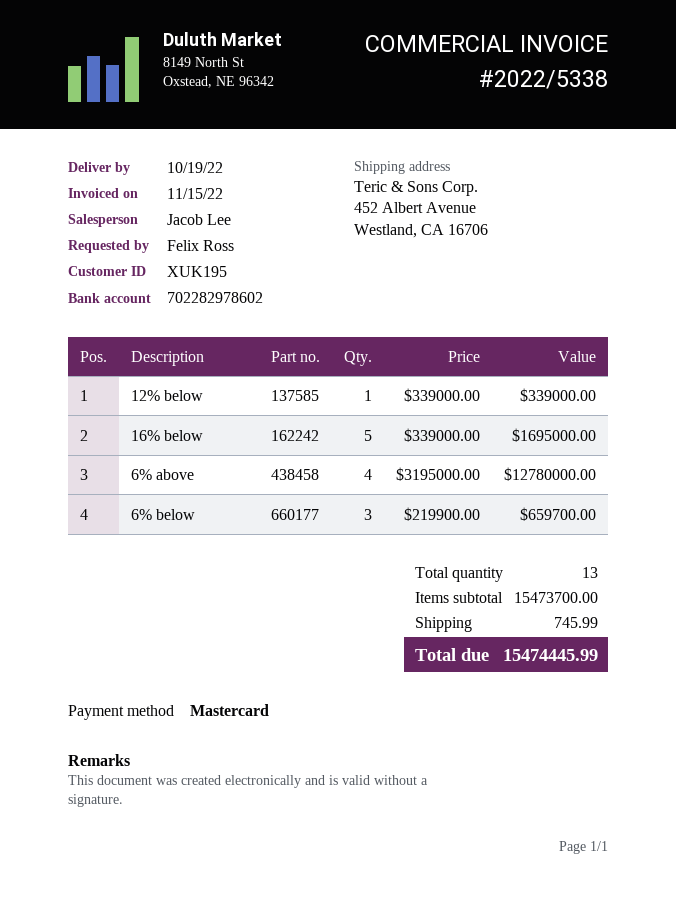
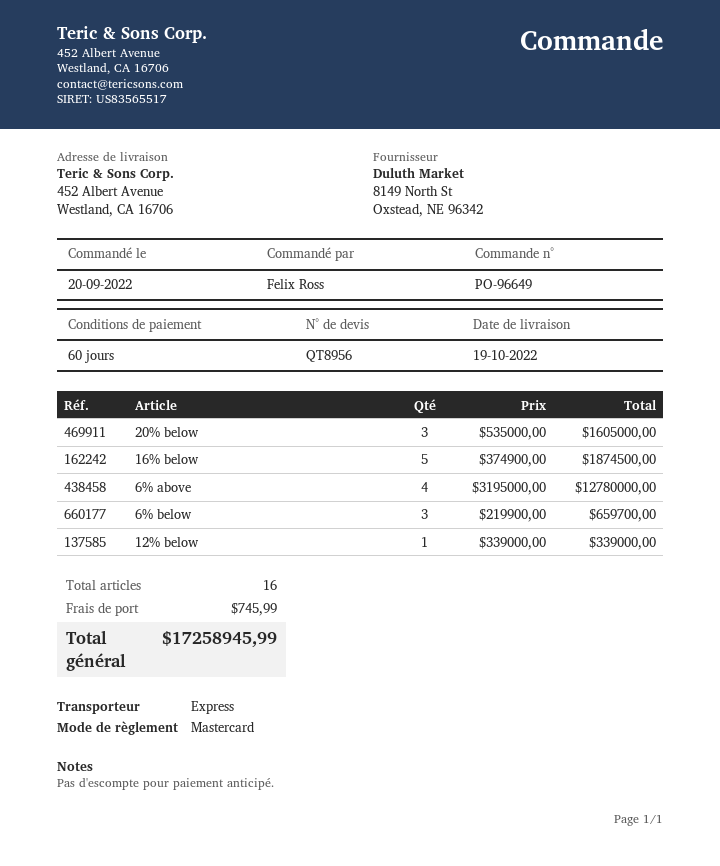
16% below: 5 x 339000.00 = 1695000.00 -> 5 x 374900.00 = 1874500.00
20% below: none -> 3 x 535000.00 = 1605000.00
total quantity: 13 -> 16
total: 15474445.99 -> 17258945.99

